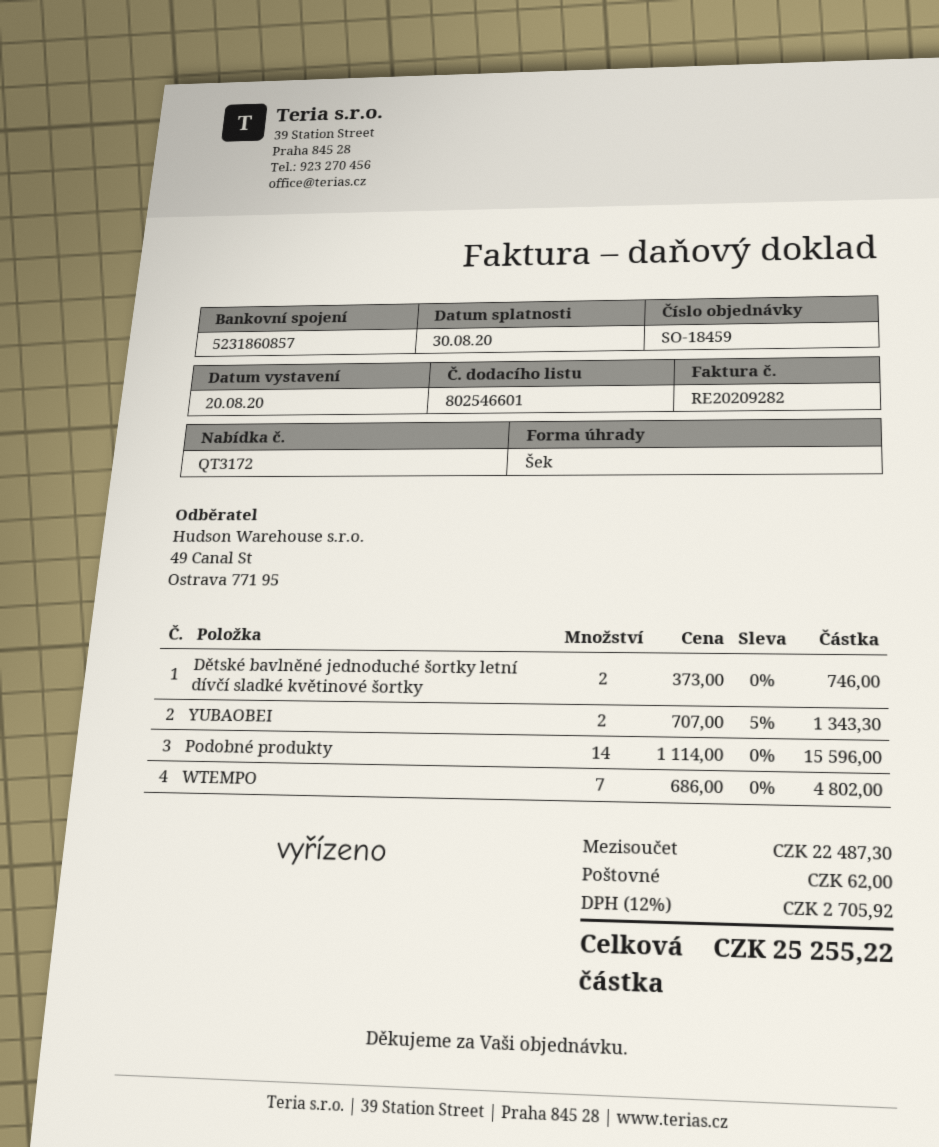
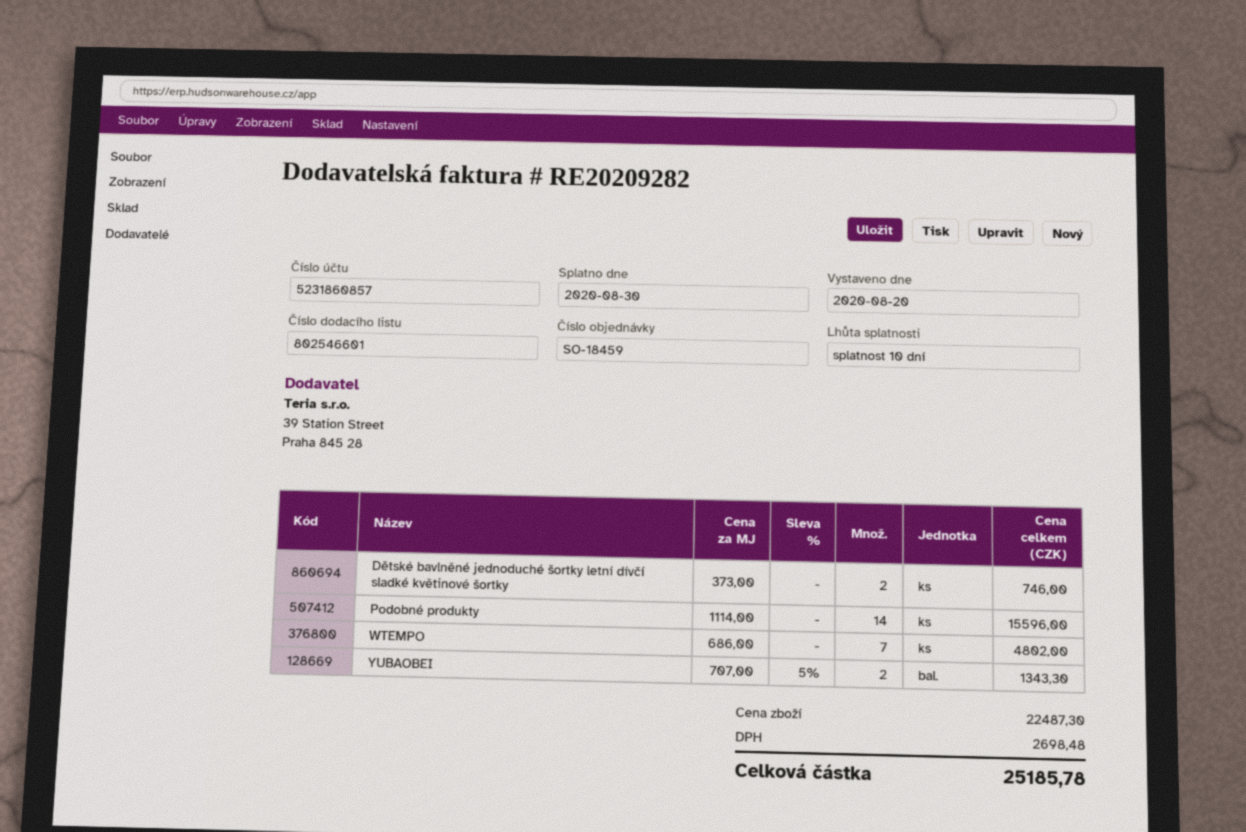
shipping: 62.00 -> none
tax: 2705.92 -> 2698.48
total: 25255.22 -> 25185.78

